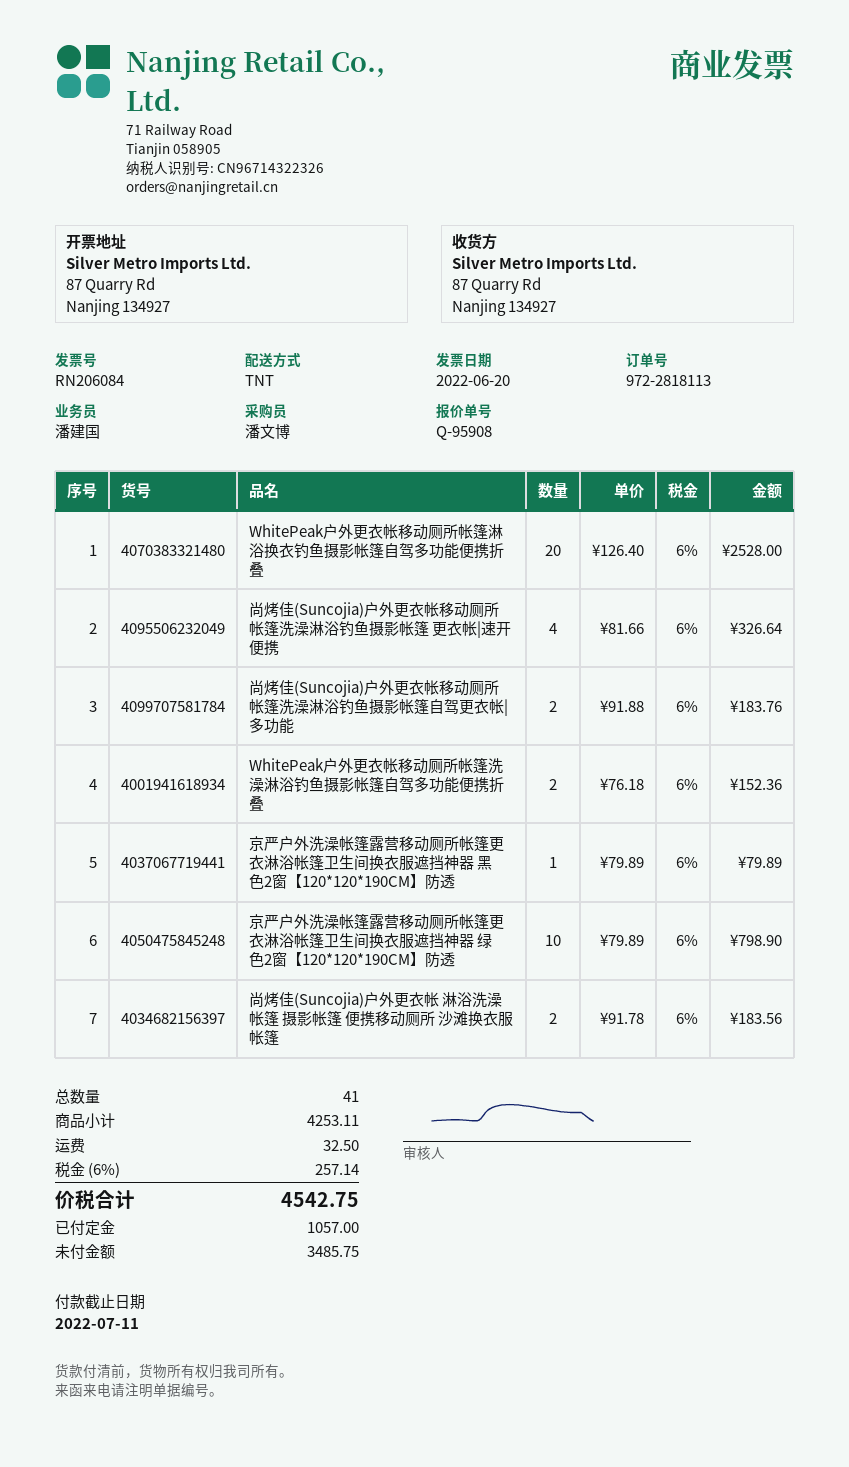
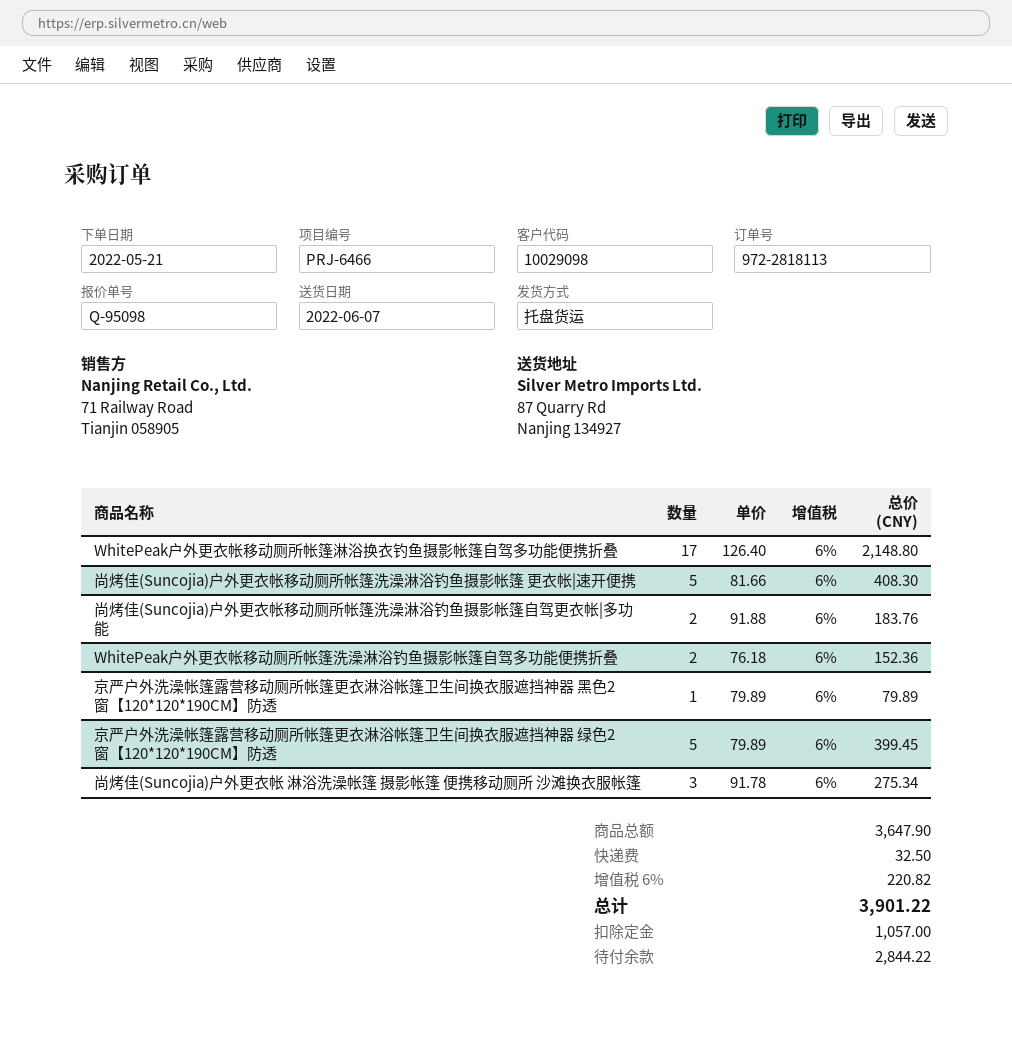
quote number: Q-95908 -> Q-95098
shipping method: TNT -> pallet freight
WhitePeak户外更衣帐移动厕所帐篷淋浴换衣钓鱼摄影帐篷自驾多功能便携折叠: 20 x 126.40 = 2528.00 -> 17 x 126.40 = 2148.80
尚烤佳(Suncojia)户外更衣帐移动厕所帐篷洗澡淋浴钓鱼摄影帐篷 更衣帐|速开便携: 4 x 81.66 = 326.64 -> 5 x 81.66 = 408.30
京严户外洗澡帐篷露营移动厕所帐篷更衣淋浴帐篷卫生间换衣服遮挡神器 绿色2窗【120*120*190CM】防透: 10 x 79.89 = 798.90 -> 5 x 79.89 = 399.45
尚烤佳(Suncojia)户外更衣帐 淋浴洗澡帐篷 摄影帐篷 便携移动厕所 沙滩换衣服帐篷: 2 x 91.78 = 183.56 -> 3 x 91.78 = 275.34
subtotal: 4253.11 -> 3647.90
tax: 6% = 257.14 -> 6% = 220.82
total: 4542.75 -> 3901.22
balance: 3485.75 -> 2844.22

